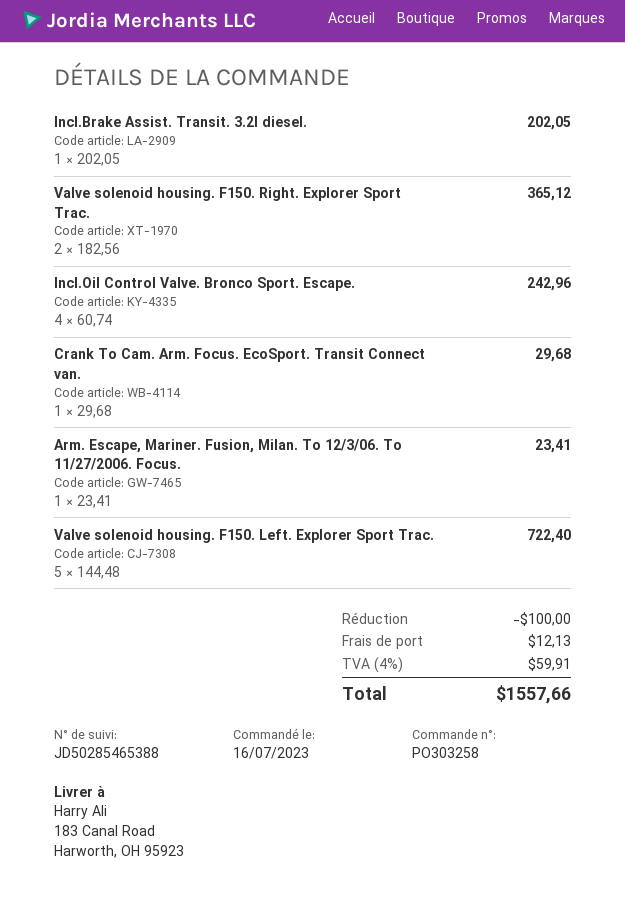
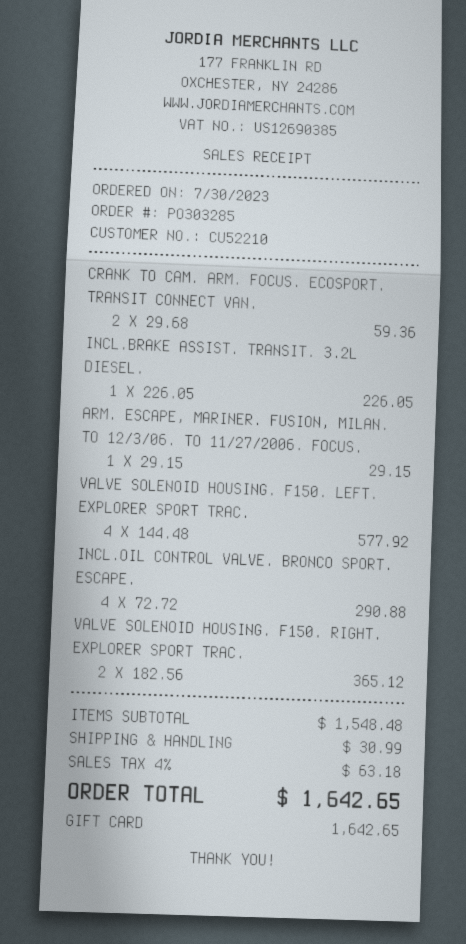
order number: PO303258 -> PO303285
order date: 2023-07-16 -> 2023-07-30
Incl.Brake Assist. Transit. 3.2l diesel.: 1 x 202.05 = 202.05 -> 1 x 226.05 = 226.05
Incl.Oil Control Valve. Bronco Sport. Escape.: 4 x 60.74 = 242.96 -> 4 x 72.72 = 290.88
Crank To Cam. Arm. Focus. EcoSport. Transit Connect van.: 1 x 29.68 = 29.68 -> 2 x 29.68 = 59.36
Arm. Escape, Mariner. Fusion, Milan. To 12/3/06. To 11/27/2006. Focus.: 1 x 23.41 = 23.41 -> 1 x 29.15 = 29.15
Valve solenoid housing. F150. Left. Explorer Sport Trac.: 5 x 144.48 = 722.40 -> 4 x 144.48 = 577.92
discount: 100.00 -> none
shipping: 12.13 -> 30.99
tax: 4% = 59.91 -> 4% = 63.18
total: 1557.66 -> 1642.65

